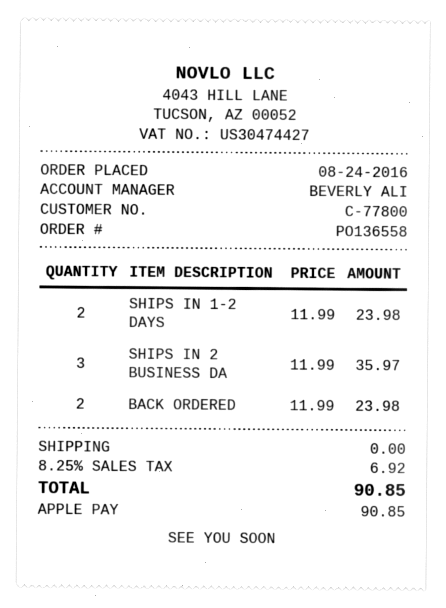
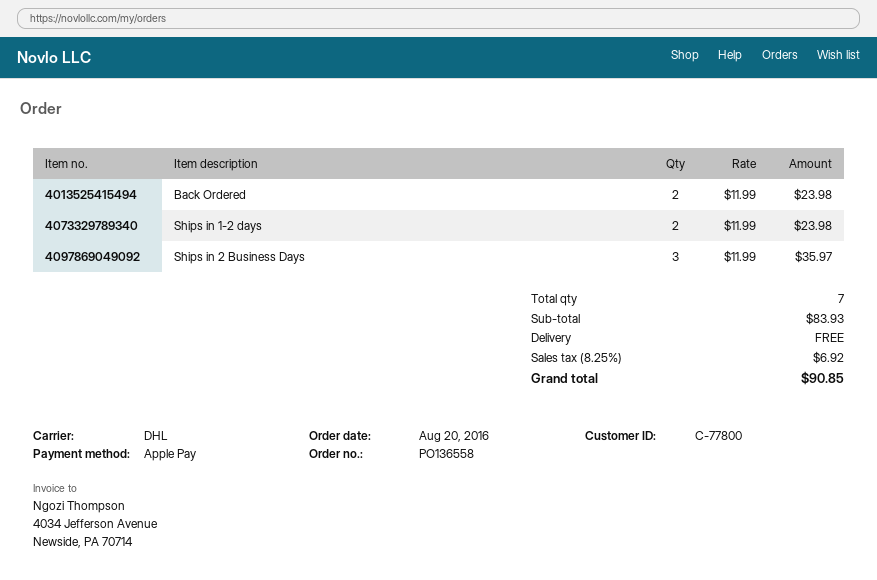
order date: 2016-08-24 -> 2016-08-20

